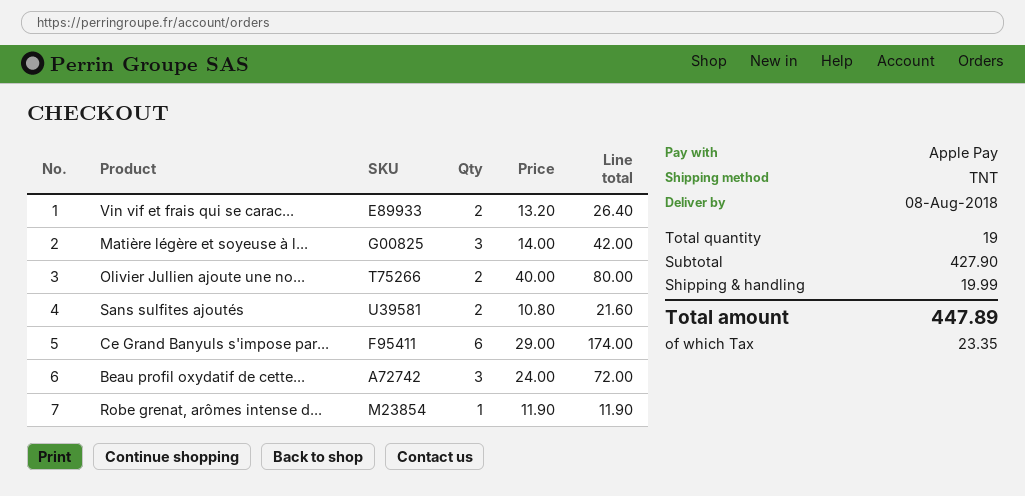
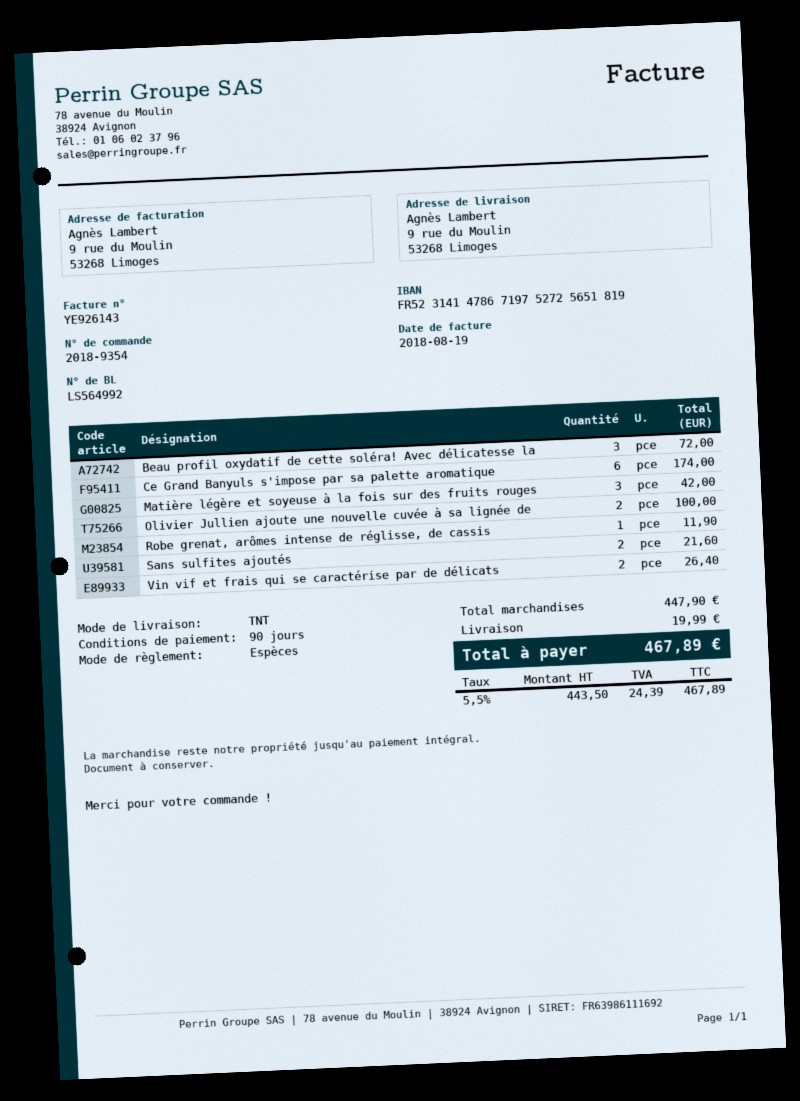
payment method: Apple Pay -> cash
Olivier Jullien ajoute une no...: 2 for 80.00 -> 2 for 100.00
subtotal: 427.90 -> 447.90
tax: 23.35 -> 24.39
total: 447.89 -> 467.89

